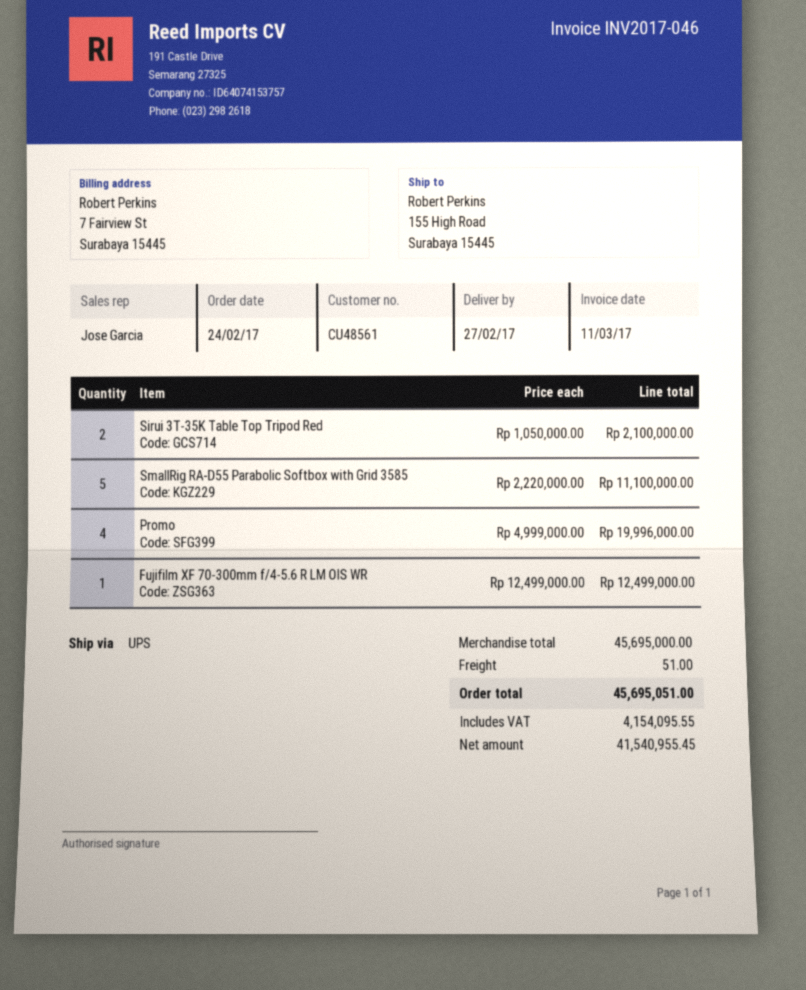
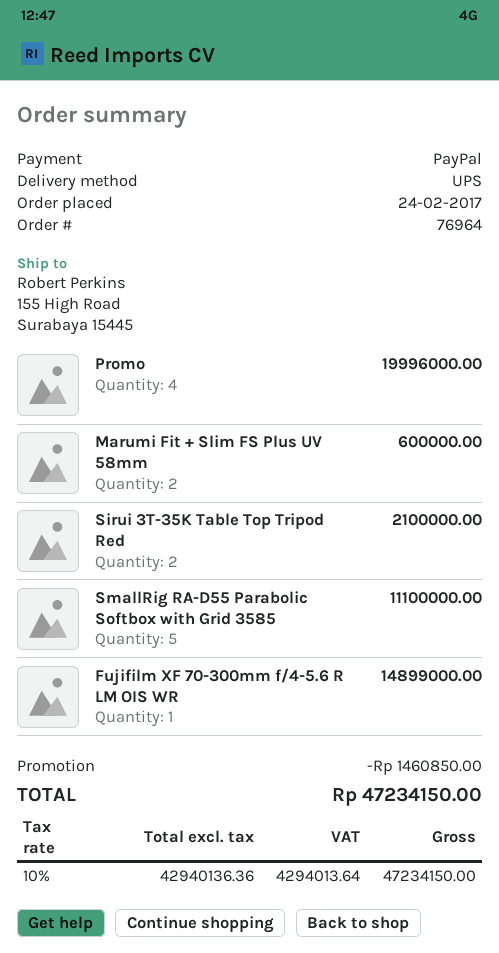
Fujifilm XF 70-300mm f/4-5.6 R LM OIS WR: 1 for 12499000.00 -> 1 for 14899000.00
Marumi Fit + Slim FS Plus UV 58mm: none -> 2 for 600000.00
discount: none -> 1460850.00
shipping: 51.00 -> none
net: 41540955.45 -> 42940136.36
tax: 4154095.55 -> 4294013.64
total: 45695051.00 -> 47234150.00

